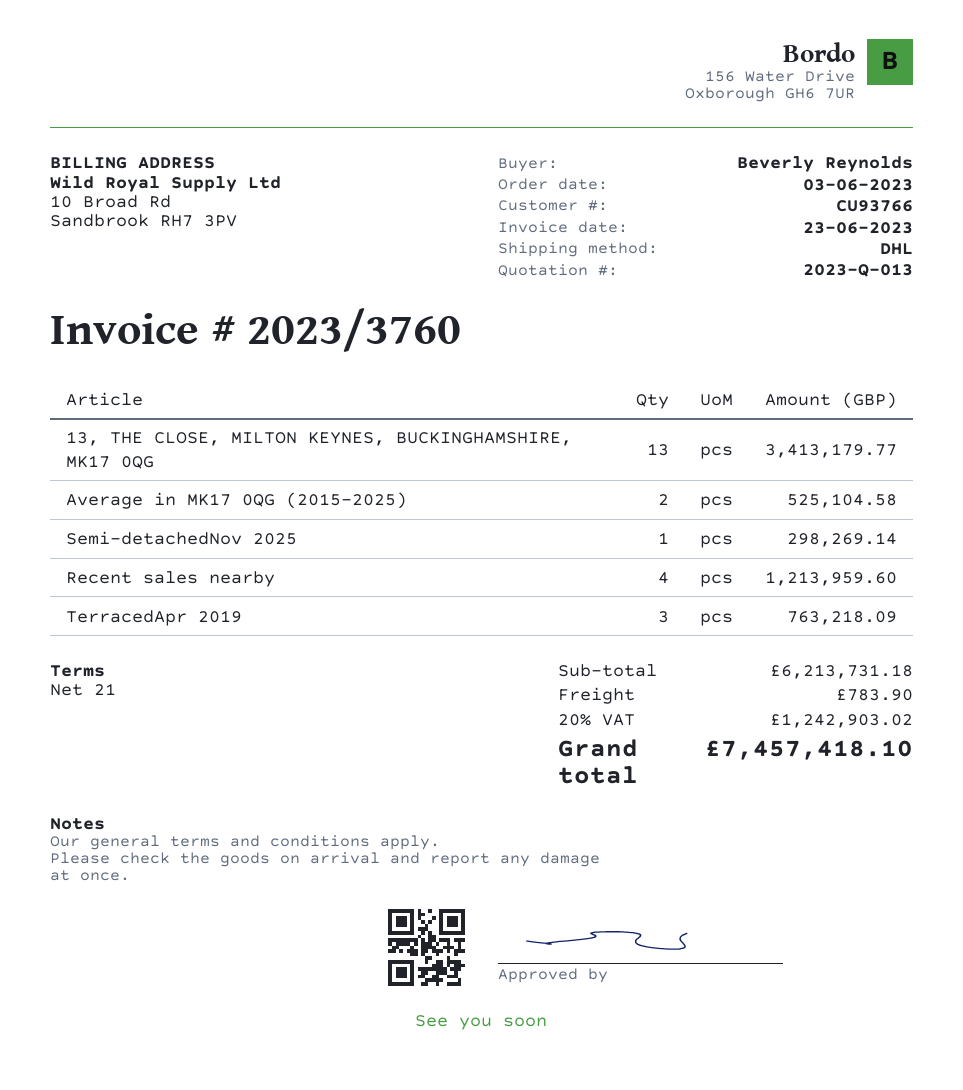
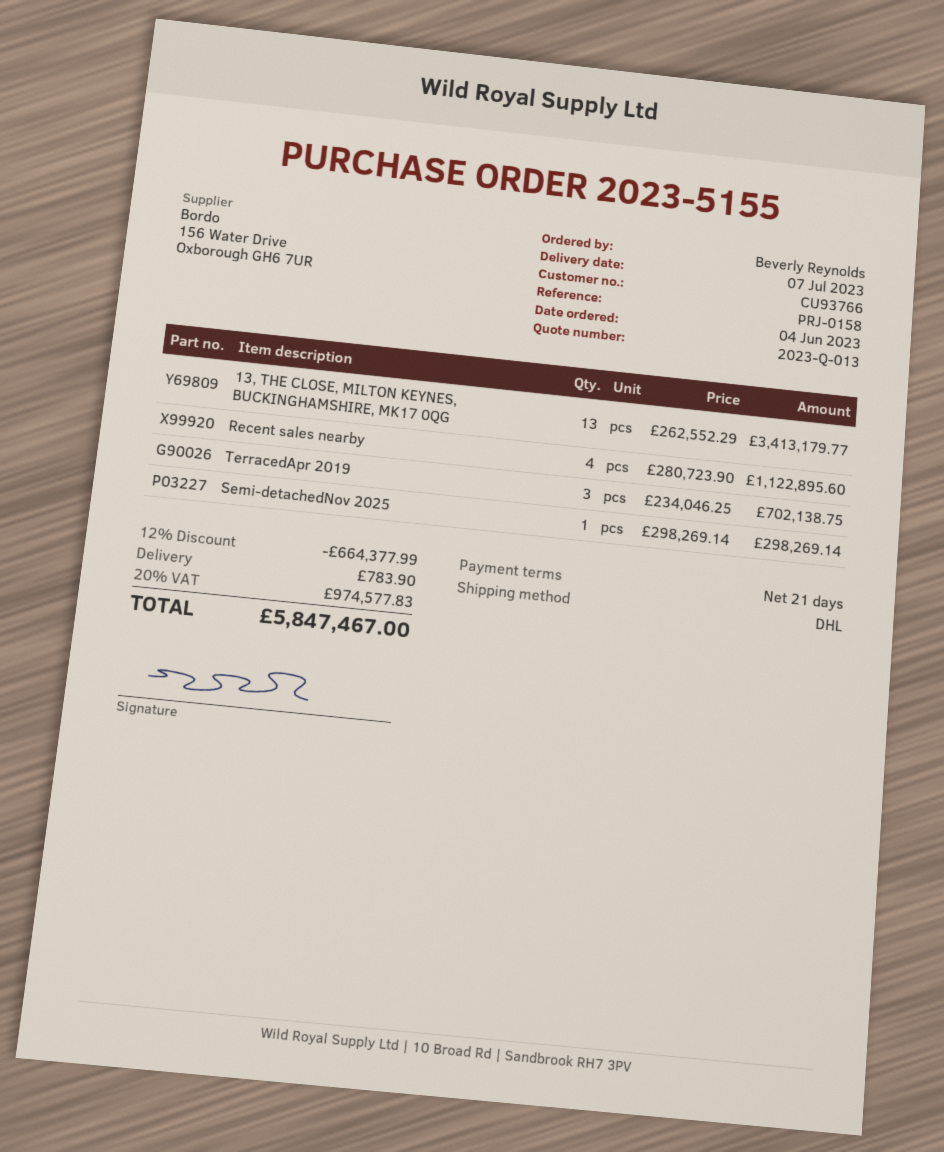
order date: 2023-06-03 -> 2023-06-04
Average in MK17 0QG (2015–2025): 2 for 525104.58 -> none
Recent sales nearby: 4 for 1213959.60 -> 4 for 1122895.60
TerracedApr 2019: 3 for 763218.09 -> 3 for 702138.75
discount: none -> 12% = 664377.99
tax: 20% = 1242903.02 -> 20% = 974577.83
total: 7457418.10 -> 5847467.00

